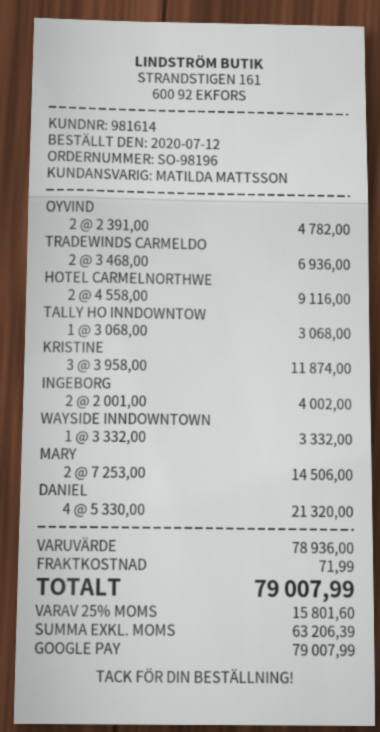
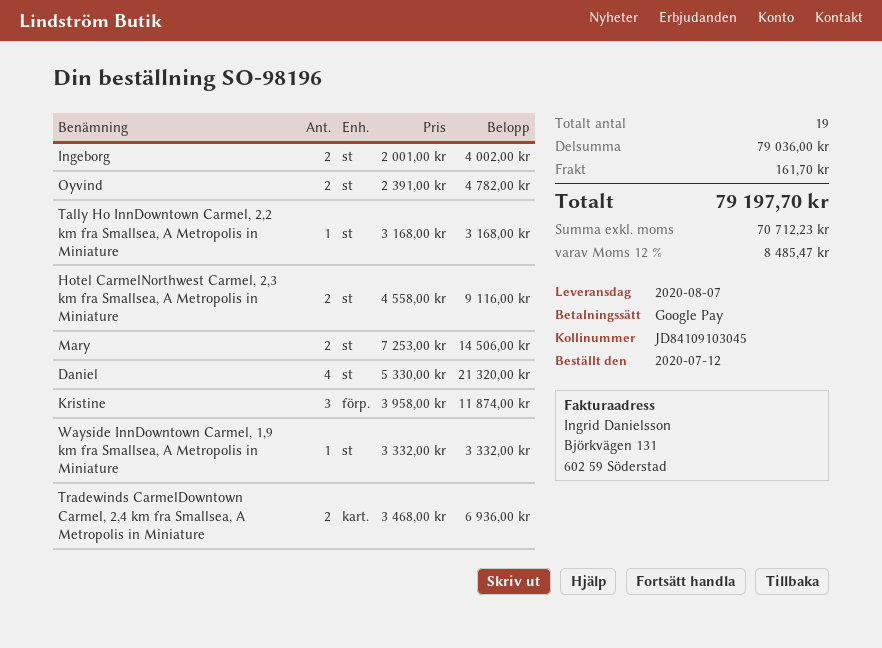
TALLY HO INNDOWNTOW: 1 x 3068.00 = 3068.00 -> 1 x 3168.00 = 3168.00
subtotal: 78936.00 -> 79036.00
shipping: 71.99 -> 161.70
net: 63206.39 -> 70712.23
tax: 25% = 15801.60 -> 12% = 8485.47
total: 79007.99 -> 79197.70

